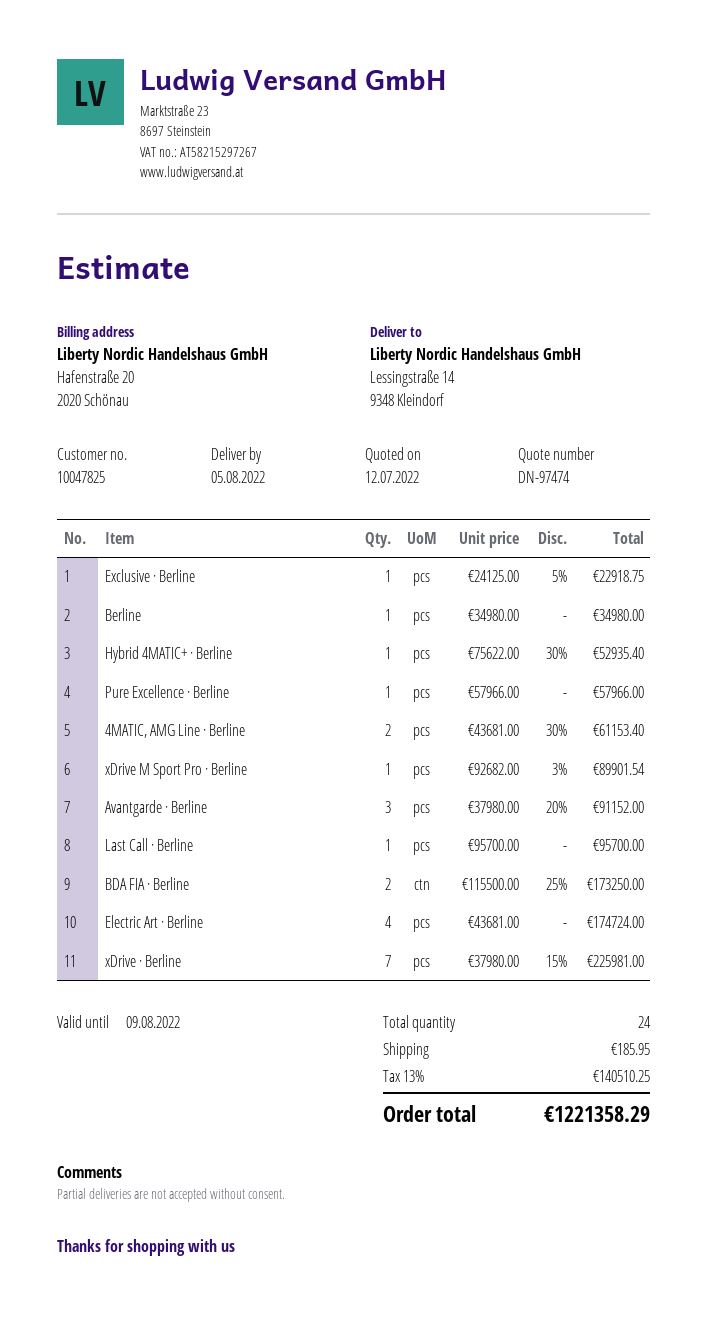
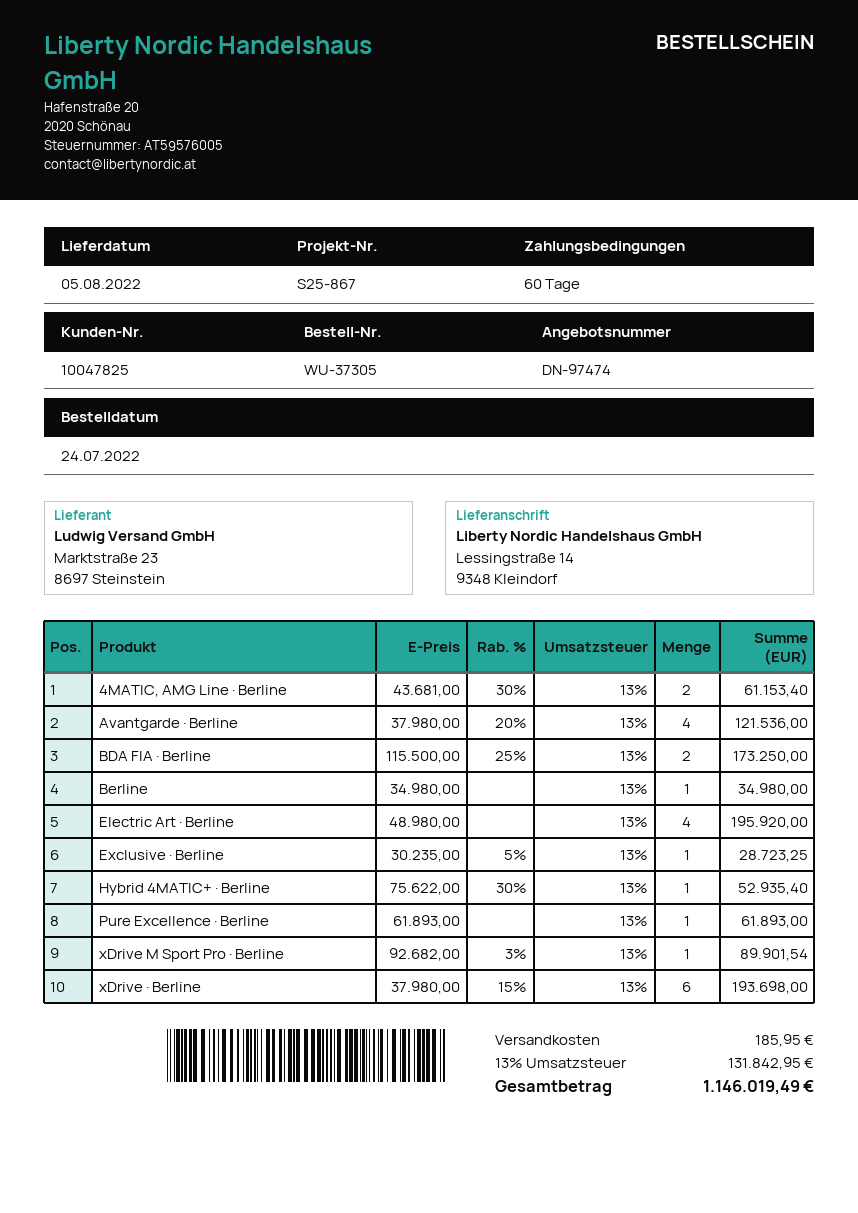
Exclusive · Berline: 1 x 24125.00 - 5% = 22918.75 -> 1 x 30235.00 - 5% = 28723.25
Pure Excellence · Berline: 1 x 57966.00 = 57966.00 -> 1 x 61893.00 = 61893.00
Avantgarde · Berline: 3 x 37980.00 - 20% = 91152.00 -> 4 x 37980.00 - 20% = 121536.00
Last Call · Berline: 1 x 95700.00 = 95700.00 -> none
Electric Art · Berline: 4 x 43681.00 = 174724.00 -> 4 x 48980.00 = 195920.00
xDrive · Berline: 7 x 37980.00 - 15% = 225981.00 -> 6 x 37980.00 - 15% = 193698.00
tax: 13% = 140510.25 -> 13% = 131842.95
total: 1221358.29 -> 1146019.49

